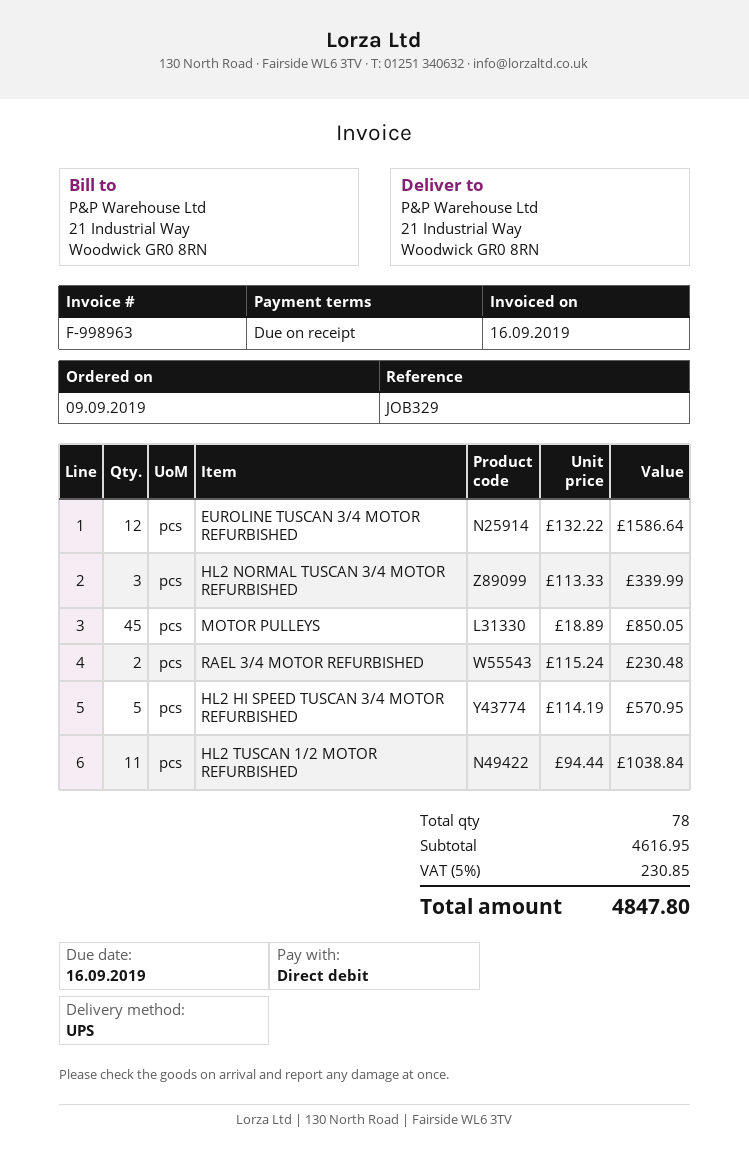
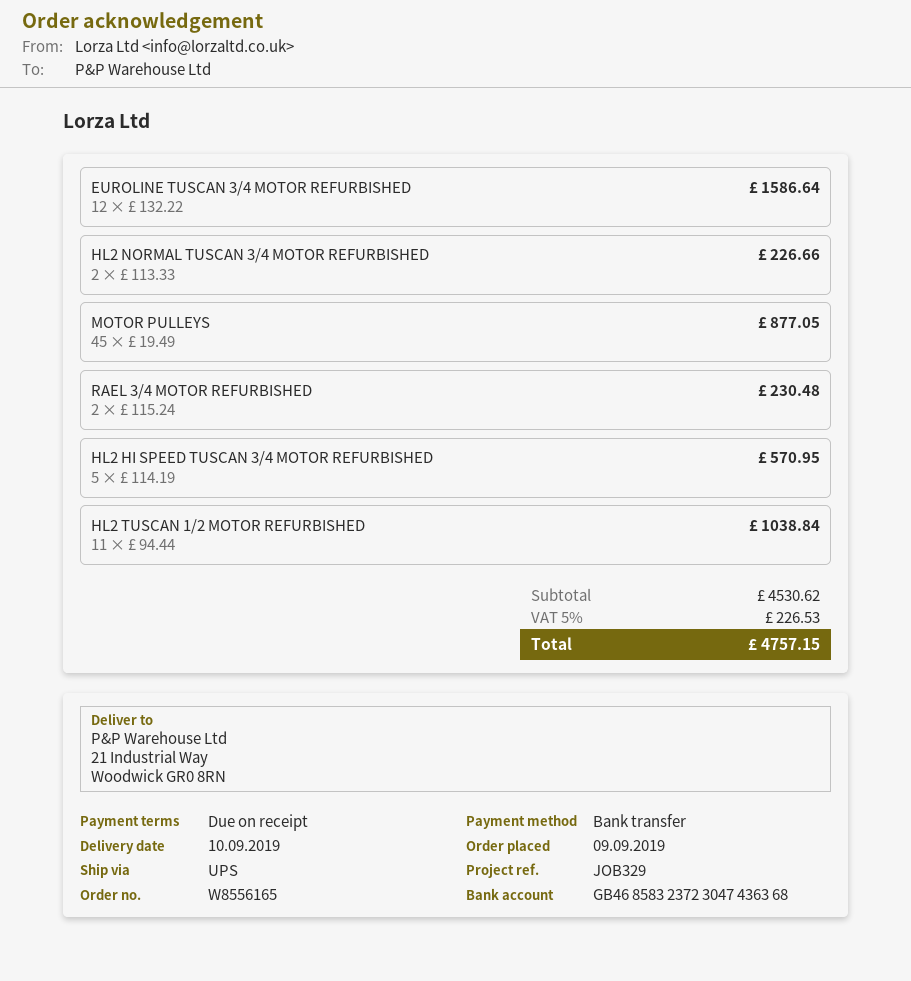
payment method: direct debit -> bank transfer
HL2 NORMAL TUSCAN 3/4 MOTOR REFURBISHED: 3 x 113.33 = 339.99 -> 2 x 113.33 = 226.66
MOTOR PULLEYS: 45 x 18.89 = 850.05 -> 45 x 19.49 = 877.05
subtotal: 4616.95 -> 4530.62
tax: 5% = 230.85 -> 5% = 226.53
total: 4847.80 -> 4757.15

